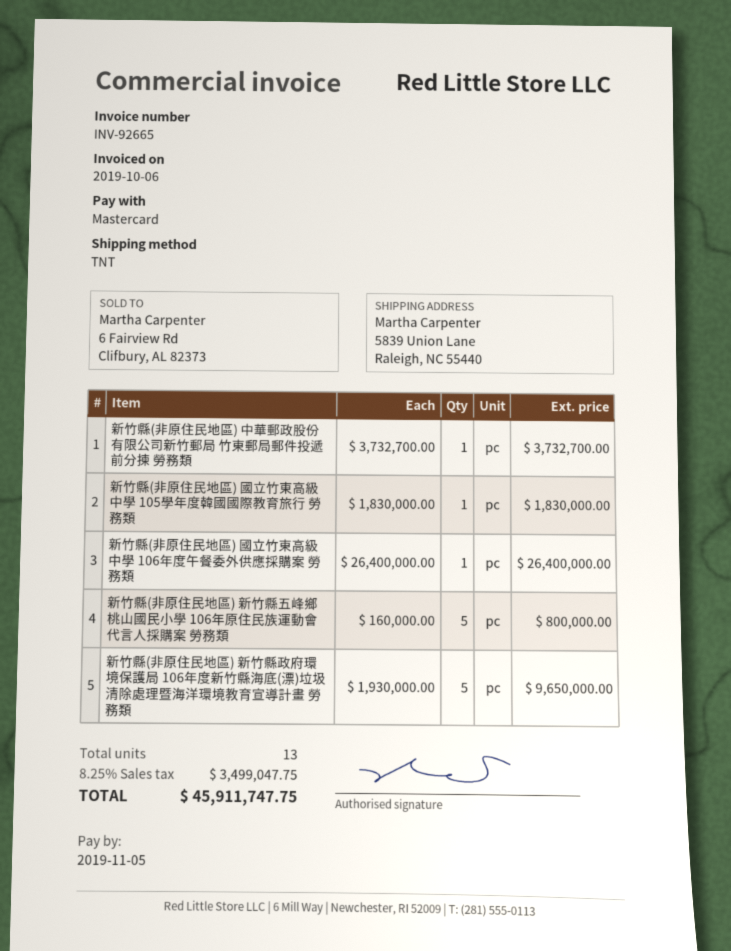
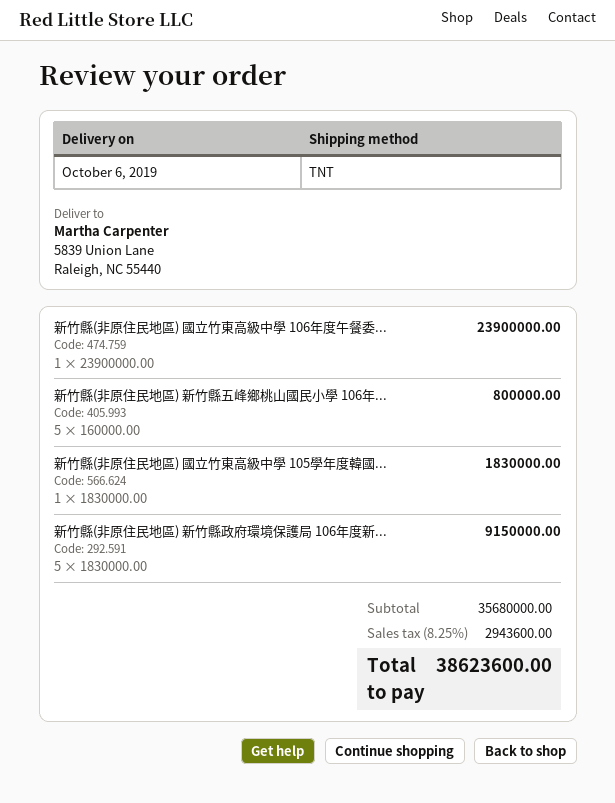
新竹縣(非原住民地區) 中華郵政股份有限公司新竹郵局 竹東郵局郵件投遞前分揀 勞務類: 1 x 3732700.00 = 3732700.00 -> none
新竹縣(非原住民地區) 國立竹東高級中學 106年度午餐委外供應採購案 勞務類: 1 x 26400000.00 = 26400000.00 -> 1 x 23900000.00 = 23900000.00
新竹縣(非原住民地區) 新竹縣政府環境保護局 106年度新竹縣海底(漂)垃圾清除處理暨海洋環境教育宣導計畫 勞務類: 5 x 1930000.00 = 9650000.00 -> 5 x 1830000.00 = 9150000.00
tax: 8.25% = 3499047.75 -> 8.25% = 2943600.00
total: 45911747.75 -> 38623600.00

